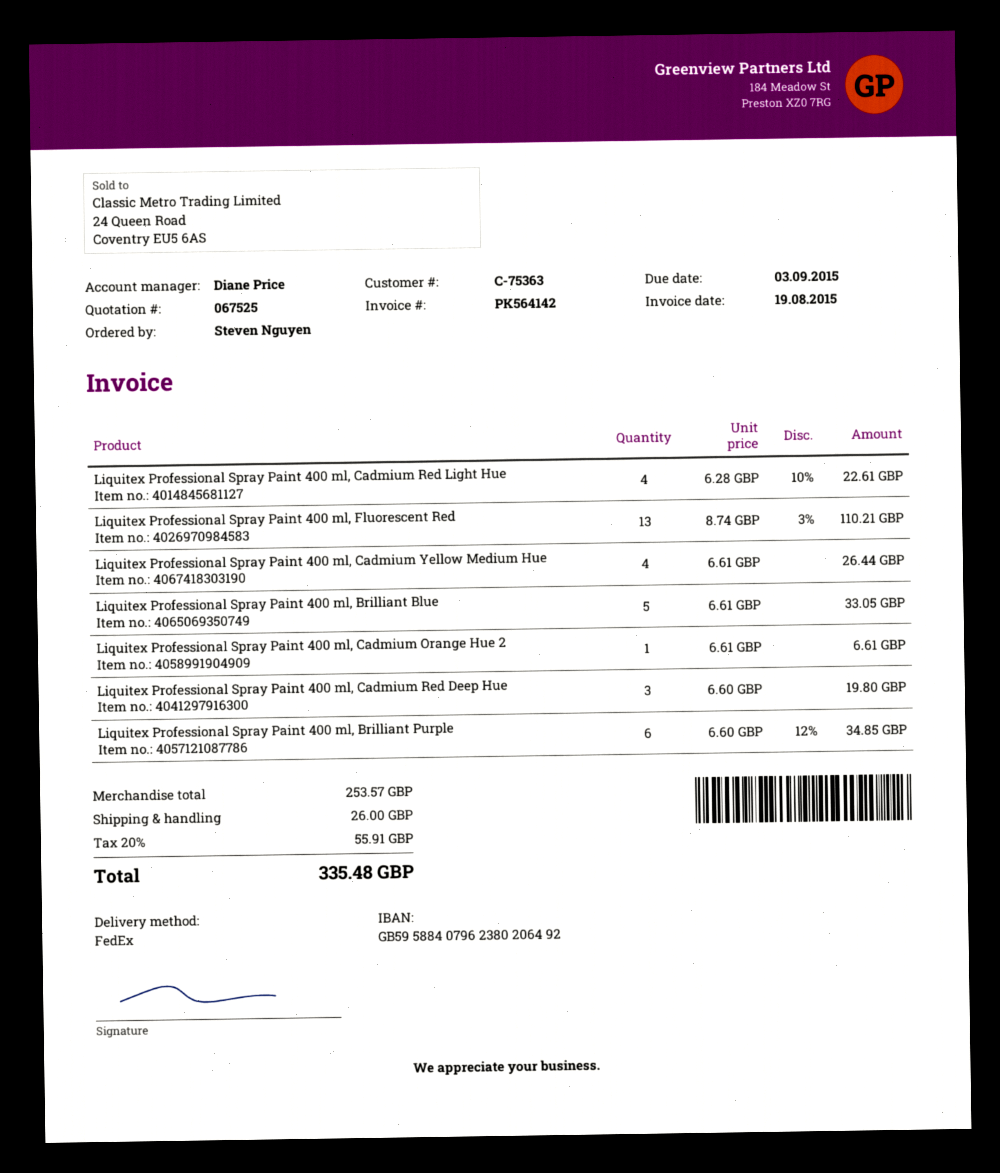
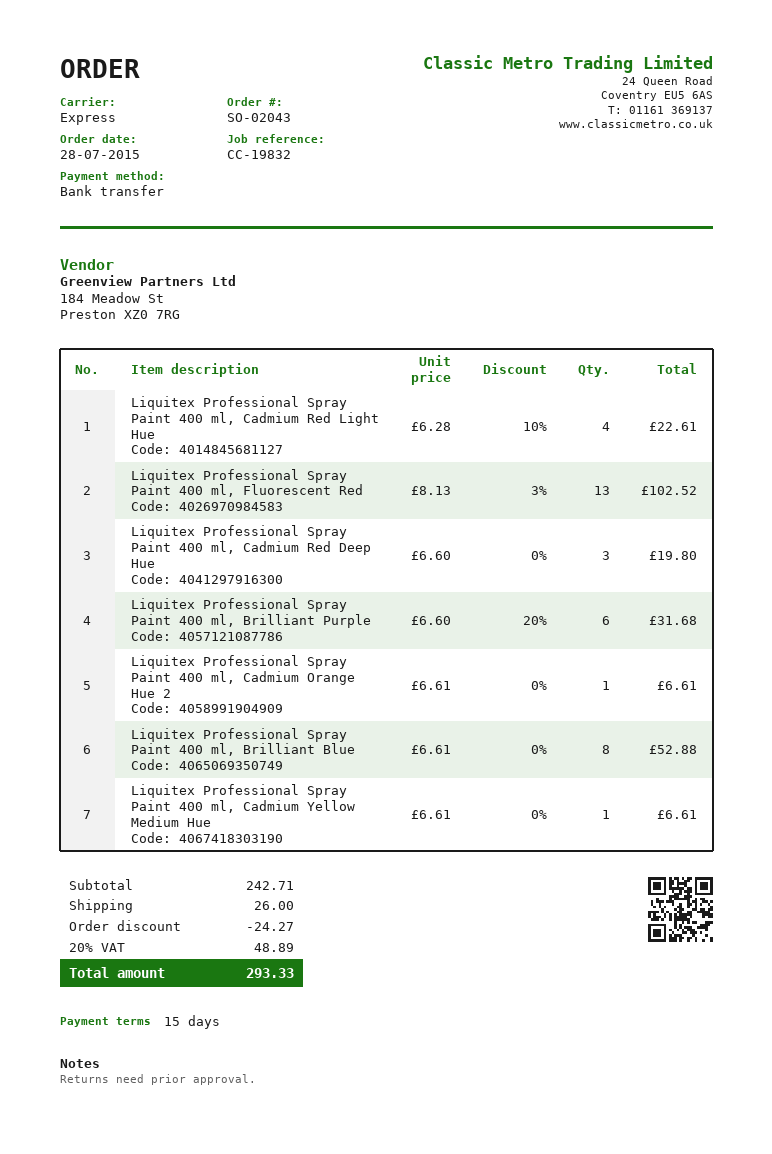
shipping method: FedEx -> express
Liquitex Professional Spray Paint 400 ml, Fluorescent Red: 13 x 8.74 - 3% = 110.21 -> 13 x 8.13 - 3% = 102.52
Liquitex Professional Spray Paint 400 ml, Cadmium Yellow Medium Hue: 4 x 6.61 = 26.44 -> 1 x 6.61 = 6.61
Liquitex Professional Spray Paint 400 ml, Brilliant Blue: 5 x 6.61 = 33.05 -> 8 x 6.61 = 52.88
Liquitex Professional Spray Paint 400 ml, Brilliant Purple: 6 x 6.60 - 12% = 34.85 -> 6 x 6.60 - 20% = 31.68
subtotal: 253.57 -> 242.71
discount: none -> 24.27
tax: 20% = 55.91 -> 20% = 48.89
total: 335.48 -> 293.33

